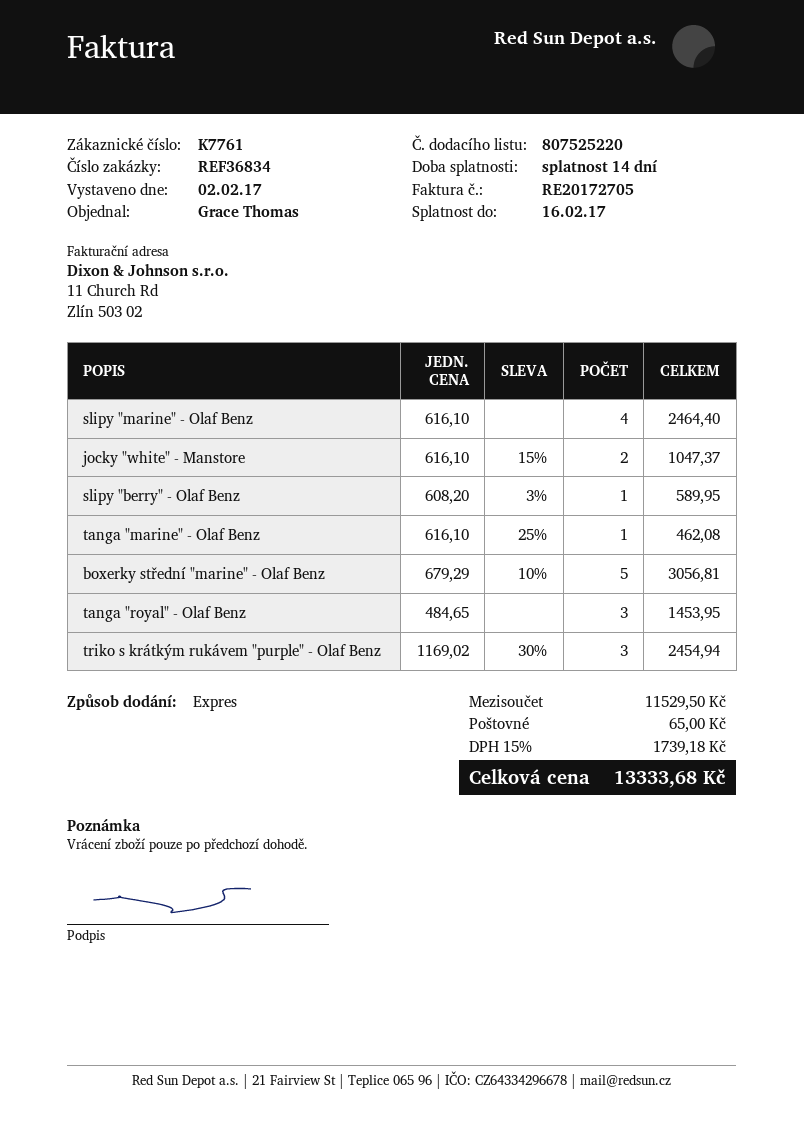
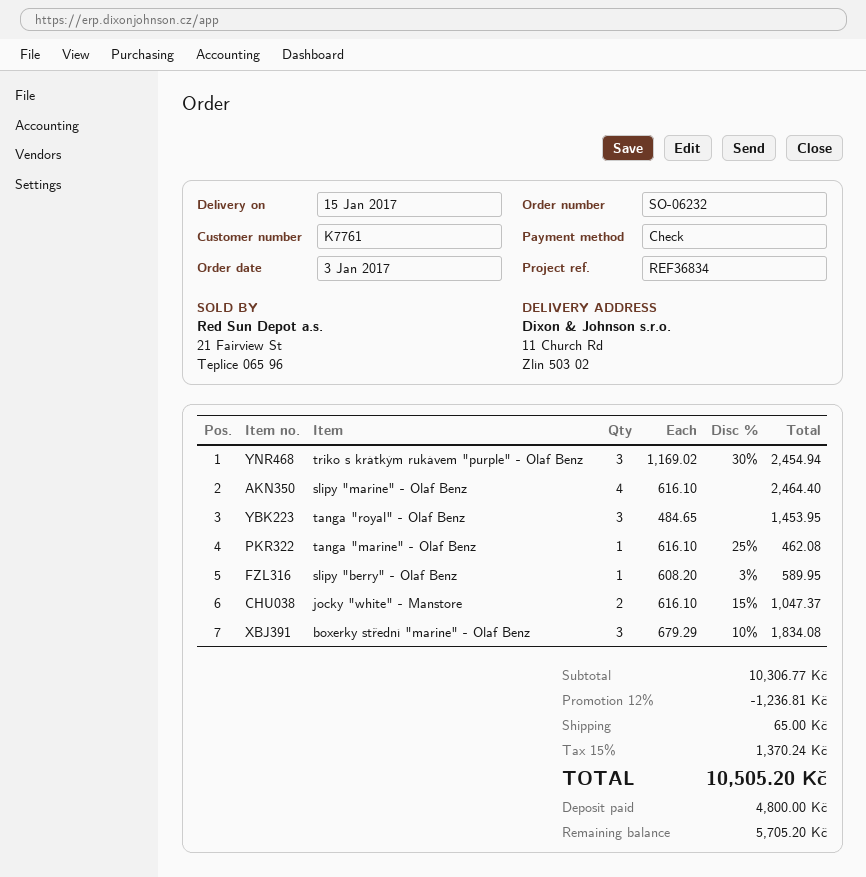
boxerky střední "marine" - Olaf Benz: 5 x 679.29 - 10% = 3056.81 -> 3 x 679.29 - 10% = 1834.08
subtotal: 11529.50 -> 10306.77
discount: none -> 12% = 1236.81
tax: 15% = 1739.18 -> 15% = 1370.24
total: 13333.68 -> 10505.20

